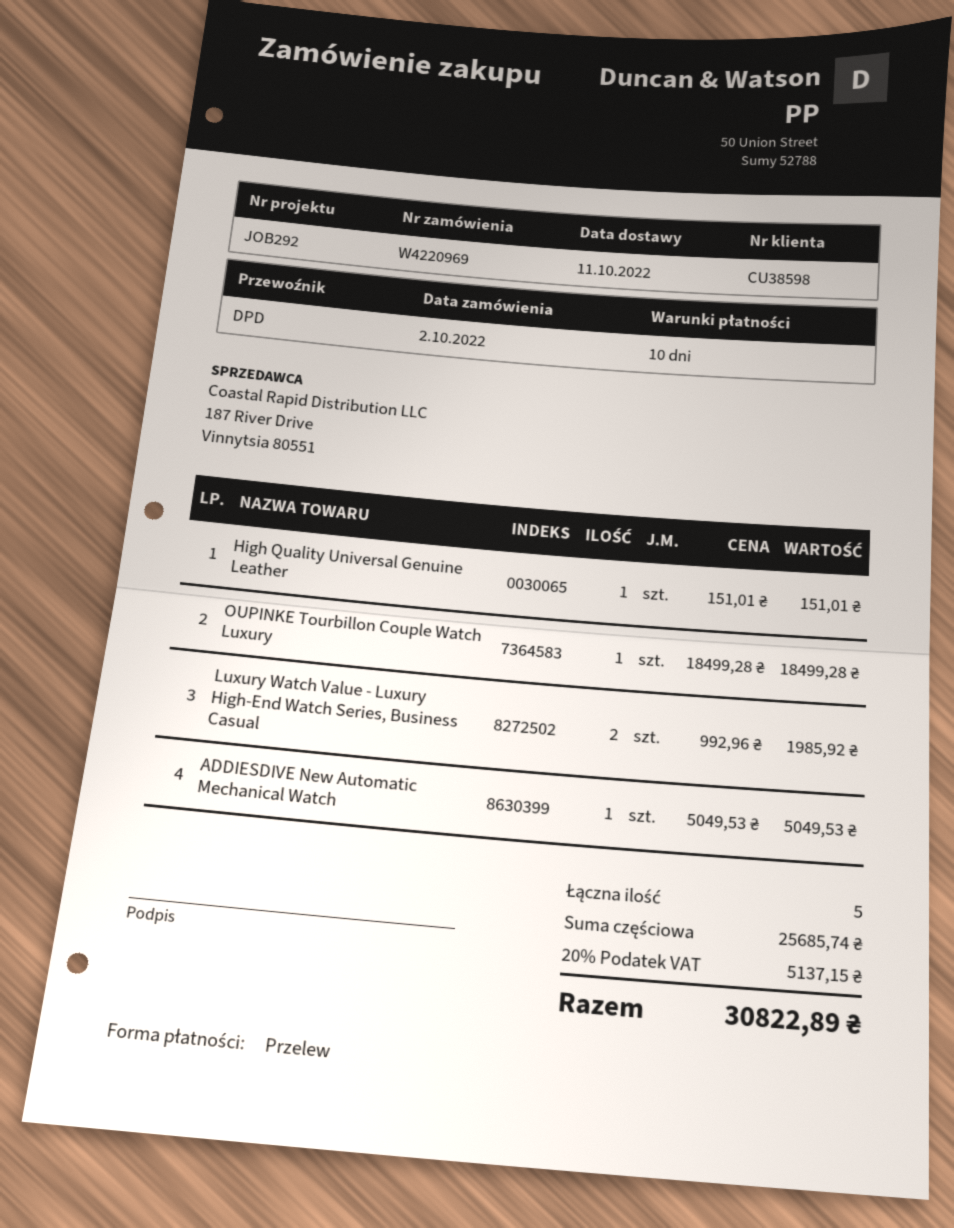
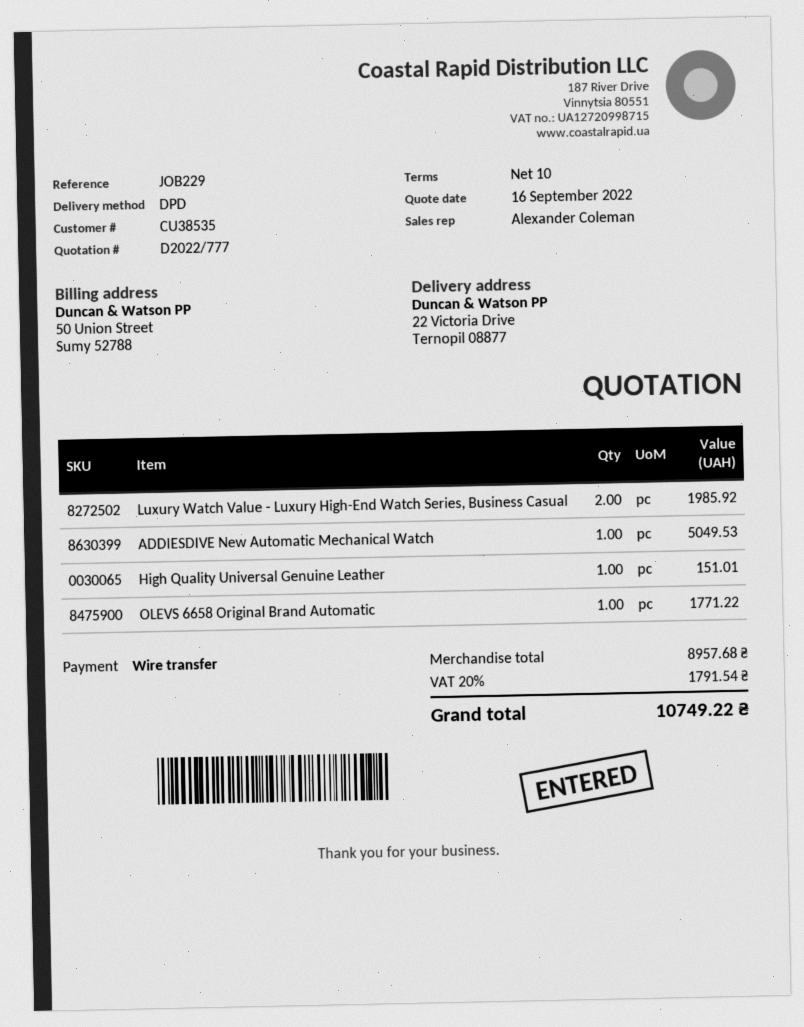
customer number: CU38598 -> CU38535
reference: JOB292 -> JOB229
OUPINKE Tourbillon Couple Watch Luxury: 1 for 18499.28 -> none
OLEVS 6658 Original Brand Automatic: none -> 1 for 1771.22
subtotal: 25685.74 -> 8957.68
tax: 20% = 5137.15 -> 20% = 1791.54
total: 30822.89 -> 10749.22

